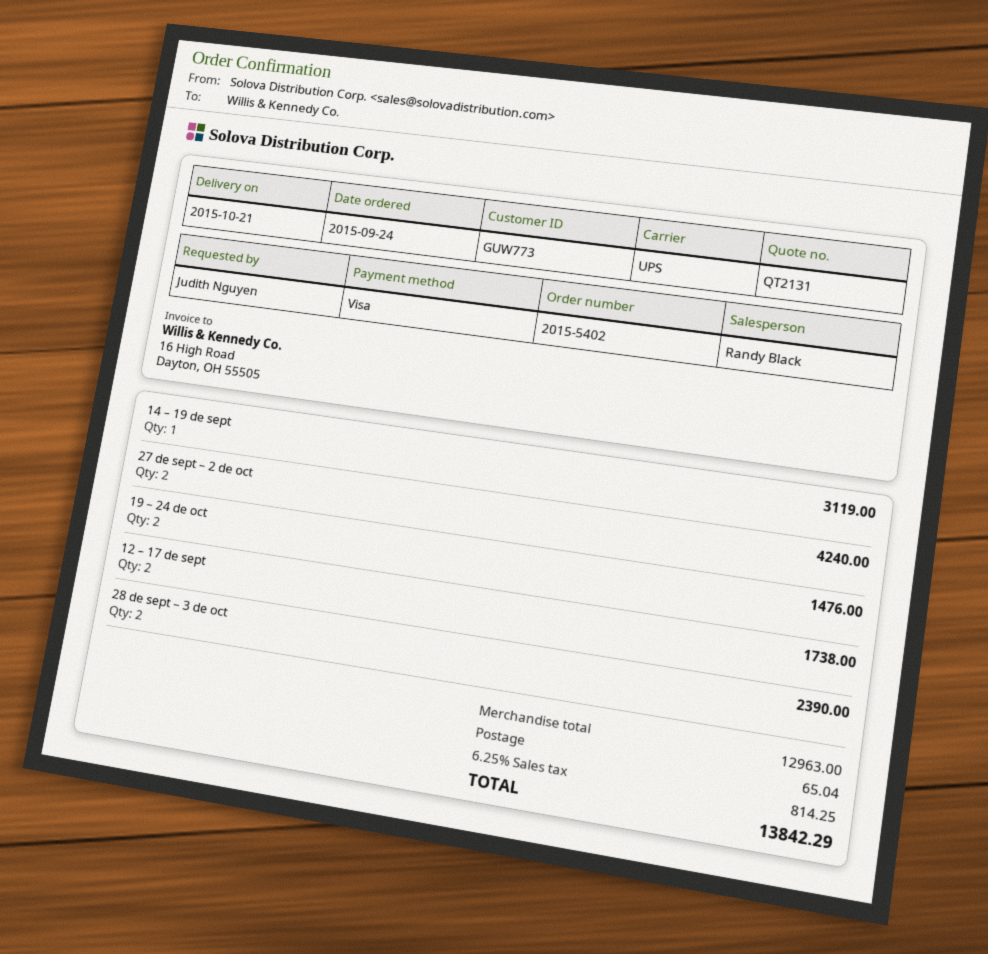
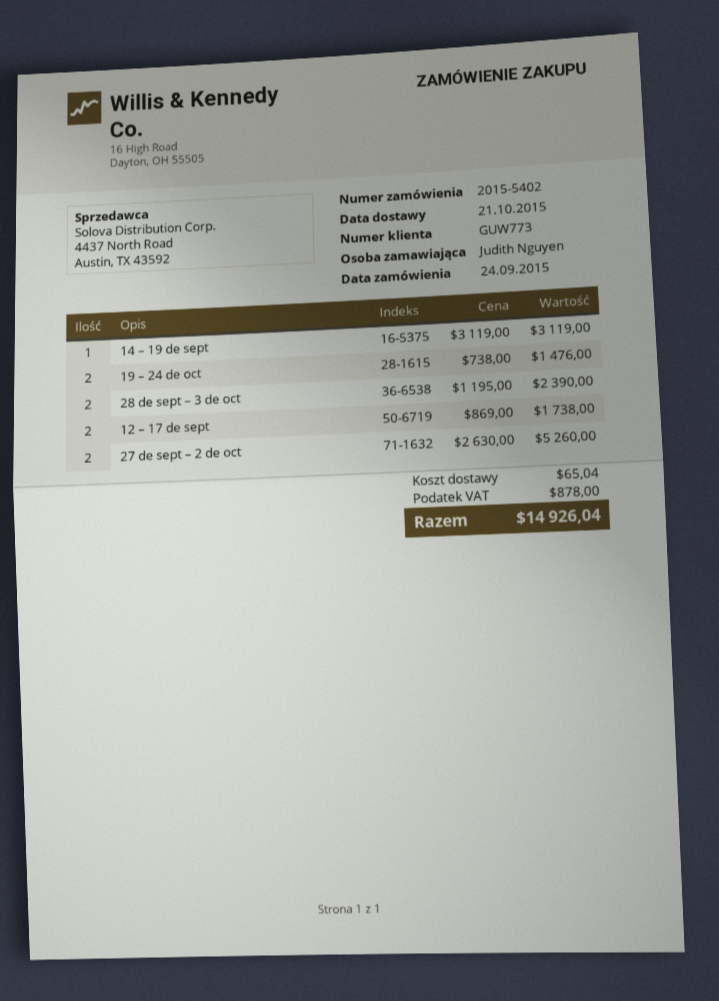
27 de sept – 2 de oct: 2 for 4240.00 -> 2 for 5260.00
tax: 814.25 -> 878.00
total: 13842.29 -> 14926.04

